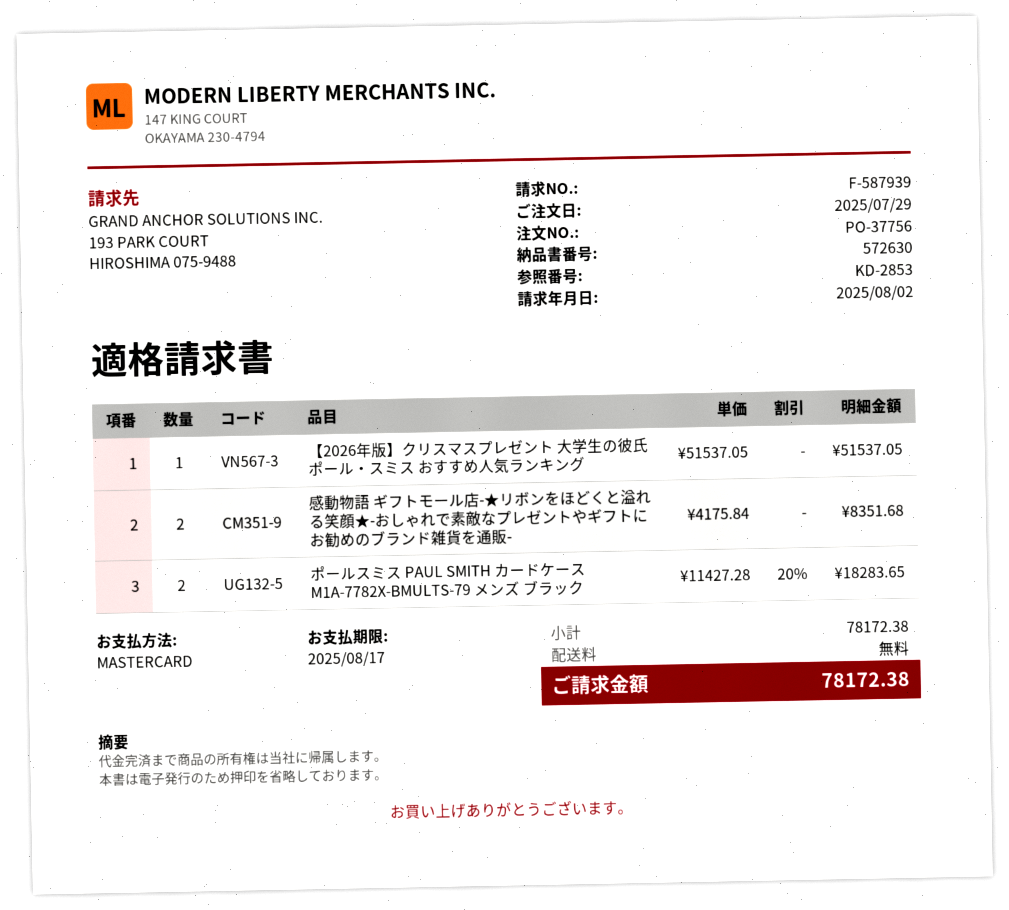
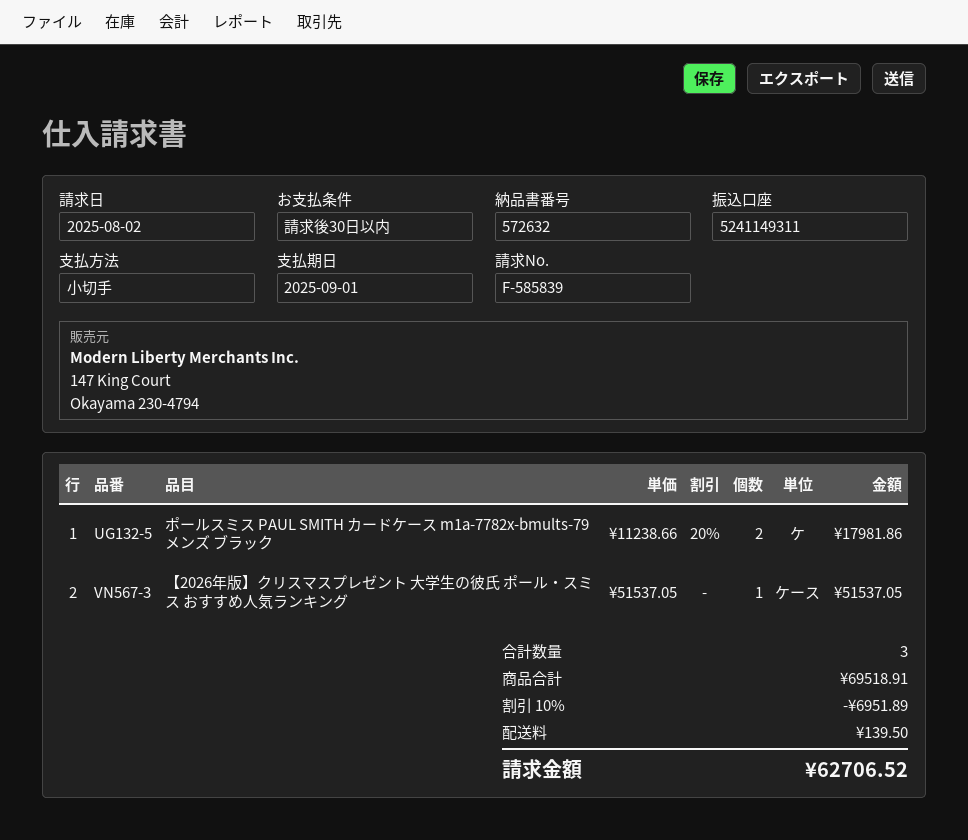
delivery note number: 572630 -> 572632
invoice number: F-587939 -> F-585839
due date: 2025-08-17 -> 2025-09-01
payment method: Mastercard -> cheque
感動物語 ギフトモール店-★リボンをほどくと溢れる笑顔★-おしゃれで素敵なプレゼントやギフトにお勧めのブランド雑貨を通販-: 2 x 4175.84 = 8351.68 -> none
ポールスミス PAUL SMITH カードケース M1A-7782X-BMULTS-79 メンズ ブラック: 2 x 11427.28 - 20% = 18283.65 -> 2 x 11238.66 - 20% = 17981.86
subtotal: 78172.38 -> 69518.91
discount: none -> 10% = 6951.89
shipping: 0.00 -> 139.50
total: 78172.38 -> 62706.52

